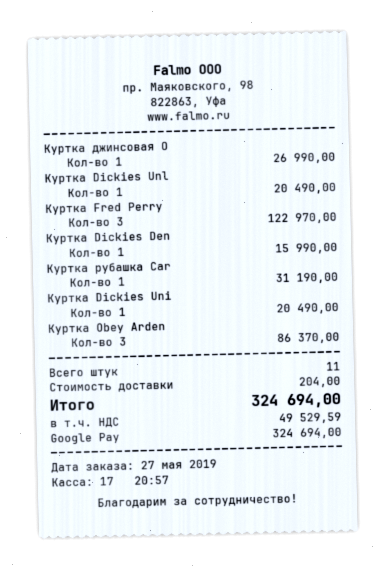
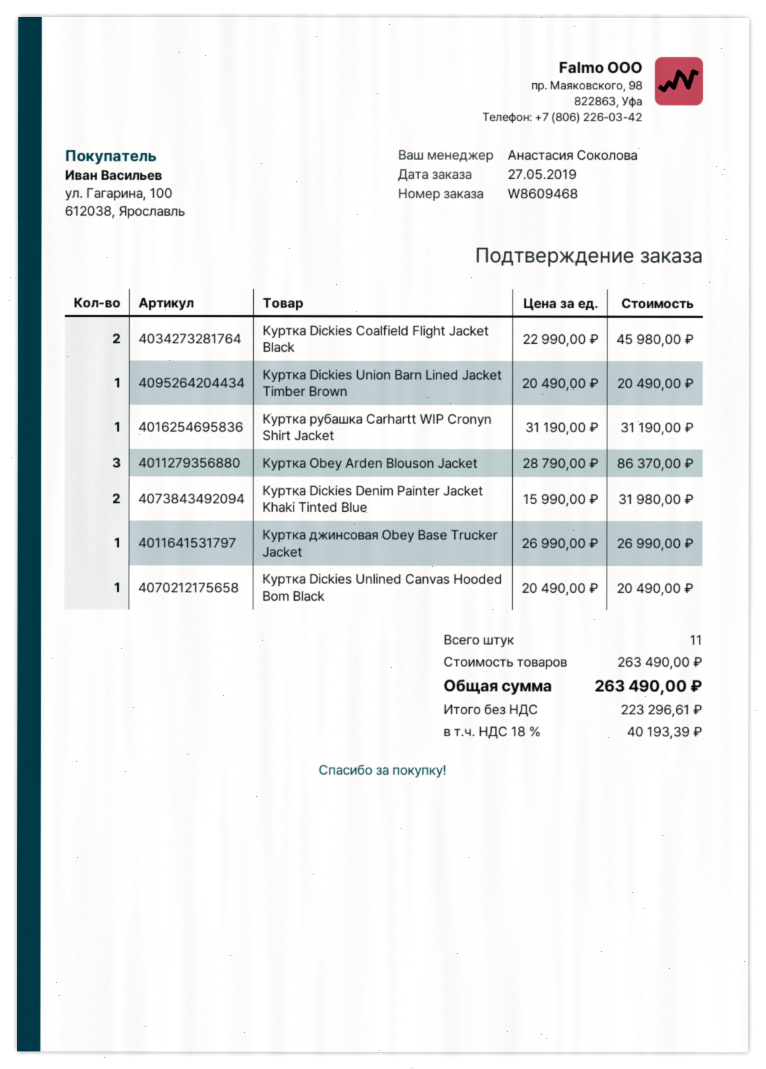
Куртка Fred Perry: 3 for 122970.00 -> none
Куртка Dickies Den: 1 for 15990.00 -> 2 for 31980.00
Куртка Dickies Coalfield Flight Jacket Black: none -> 2 for 45980.00
shipping: 204.00 -> none
tax: 49529.59 -> 40193.39
total: 324694.00 -> 263490.00

